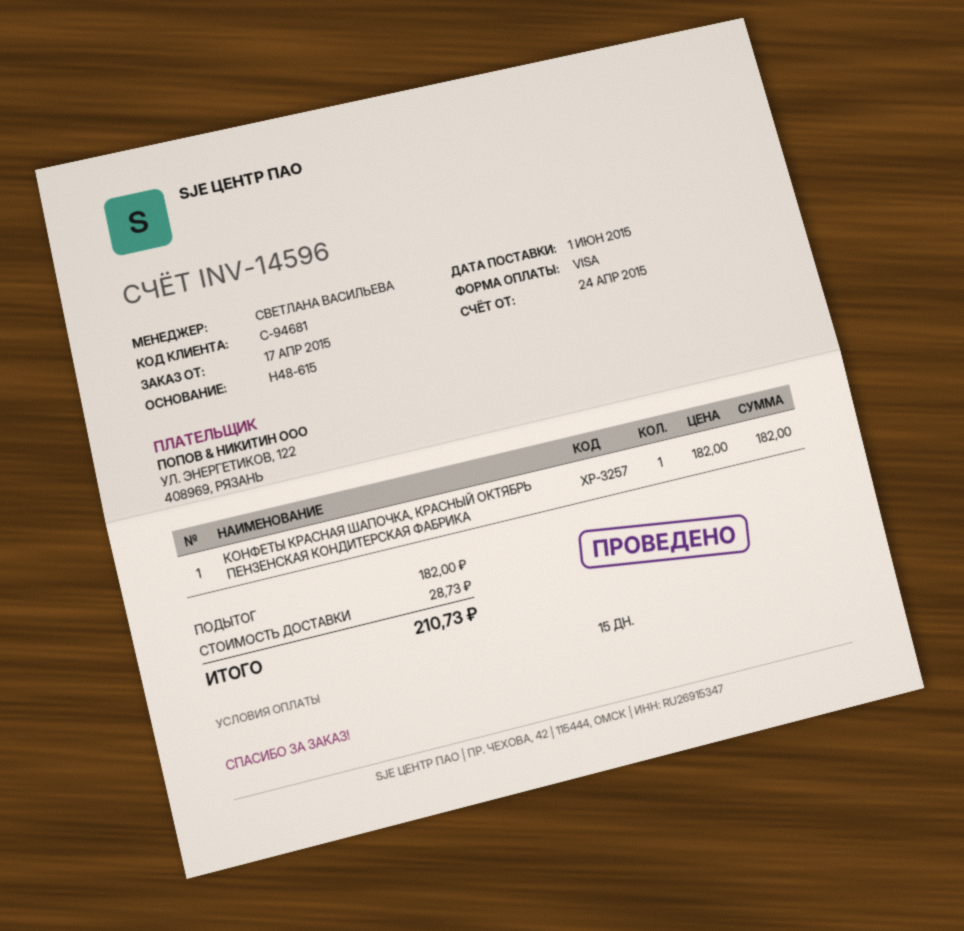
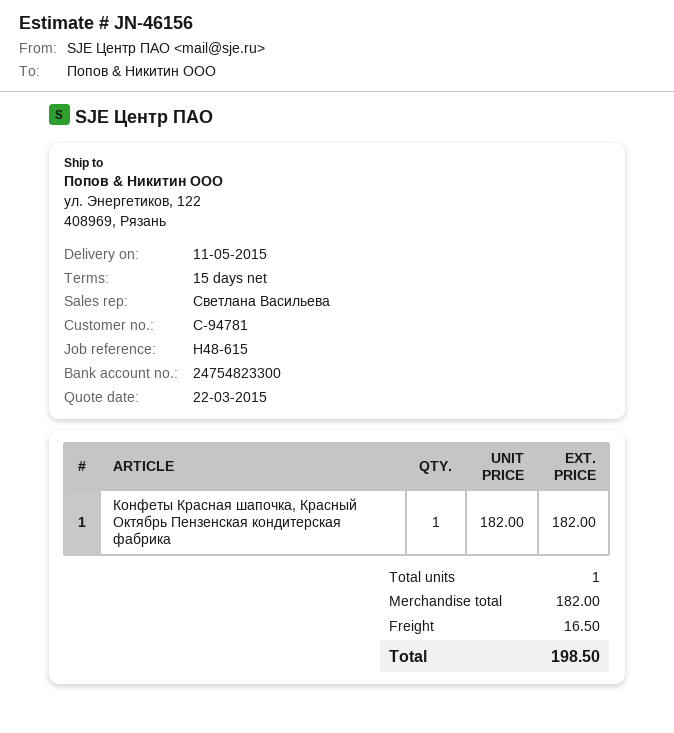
delivery date: 2015-06-01 -> 2015-05-11
customer number: C-94681 -> C-94781
shipping: 28.73 -> 16.50
total: 210.73 -> 198.50

